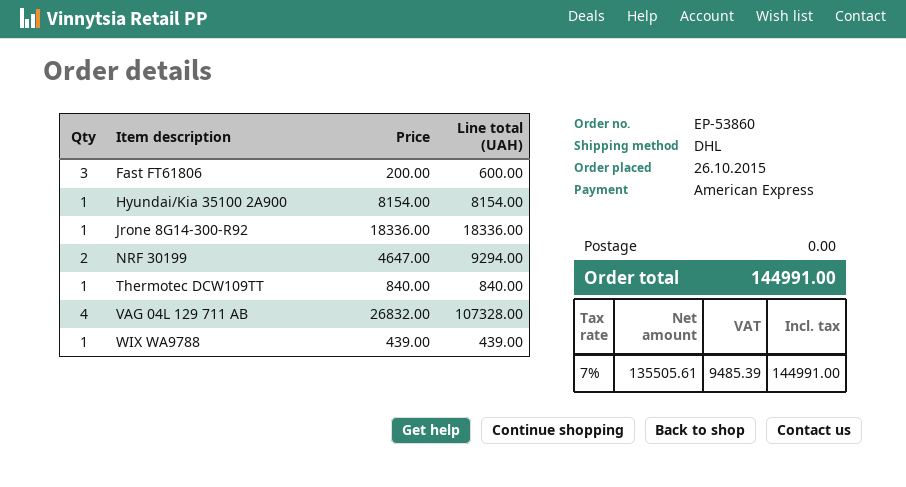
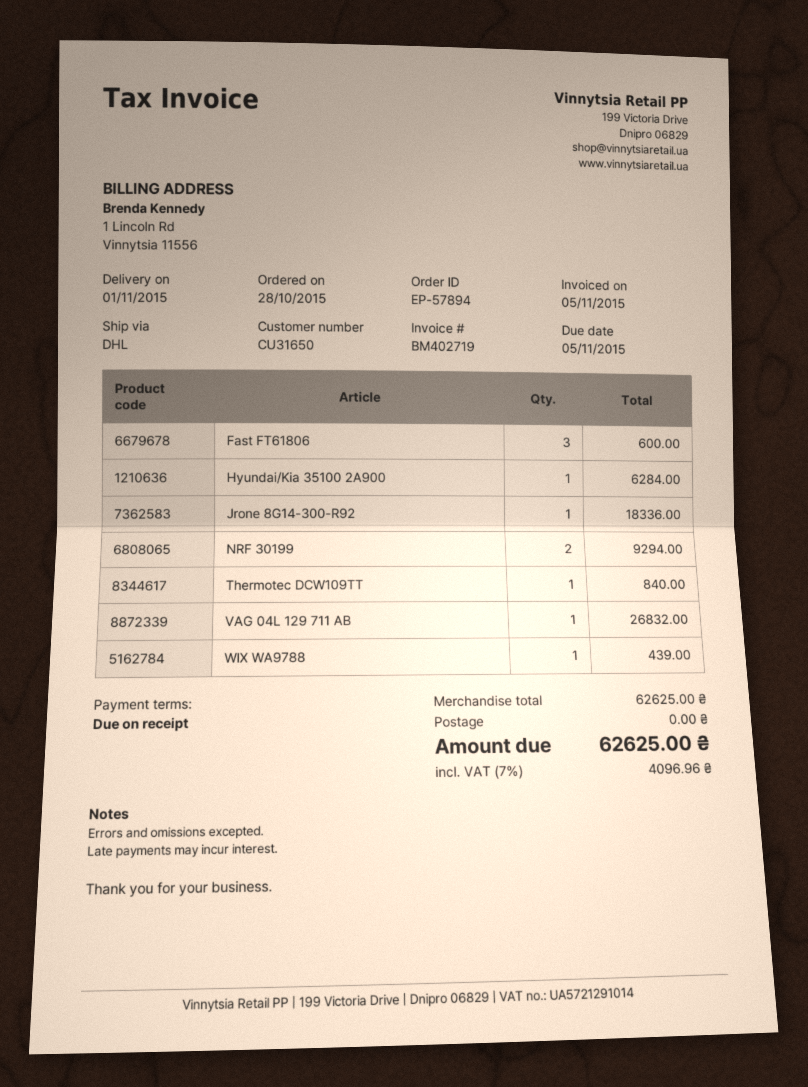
order number: EP-53860 -> EP-57894
order date: 2015-10-26 -> 2015-10-28
Hyundai/Kia 35100 2A900: 1 for 8154.00 -> 1 for 6284.00
VAG 04L 129 711 AB: 4 for 107328.00 -> 1 for 26832.00
tax: 7% = 9485.39 -> 7% = 4096.96
total: 144991.00 -> 62625.00

